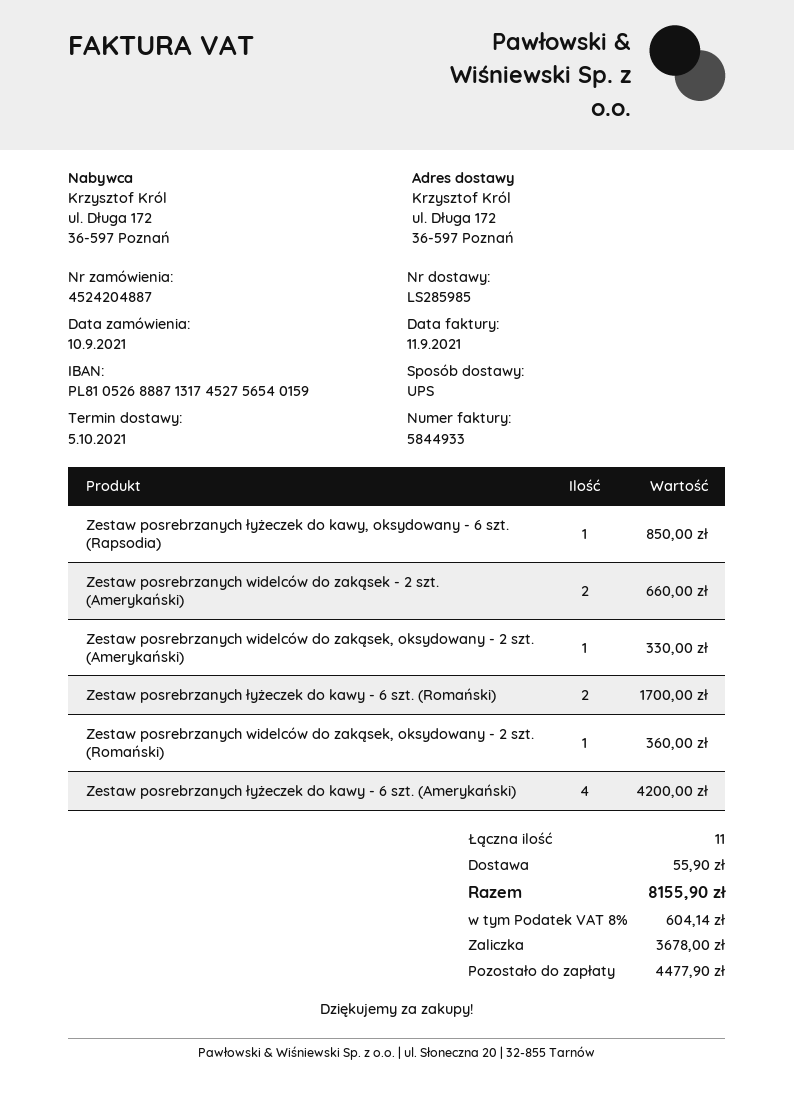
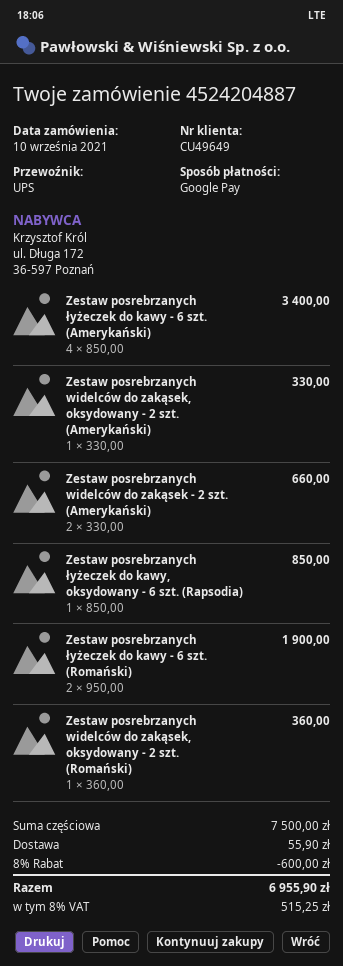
Zestaw posrebrzanych łyżeczek do kawy - 6 szt. (Romański): 2 for 1700.00 -> 2 for 1900.00
Zestaw posrebrzanych łyżeczek do kawy - 6 szt. (Amerykański): 4 for 4200.00 -> 4 for 3400.00
discount: none -> 8% = 600.00
tax: 8% = 604.14 -> 8% = 515.25
total: 8155.90 -> 6955.90

